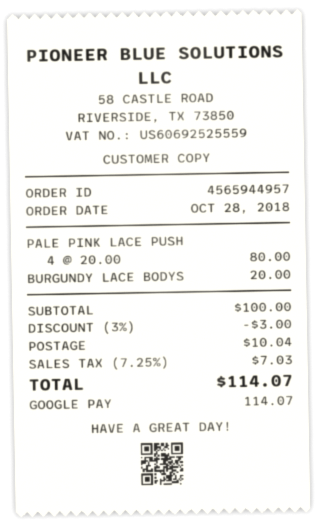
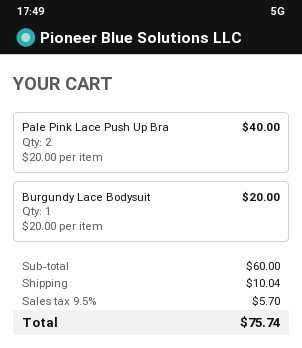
PALE PINK LACE PUSH: 4 x 20.00 = 80.00 -> 2 x 20.00 = 40.00
subtotal: 100.00 -> 60.00
discount: 3% = 3.00 -> none
tax: 7.25% = 7.03 -> 9.5% = 5.70
total: 114.07 -> 75.74

